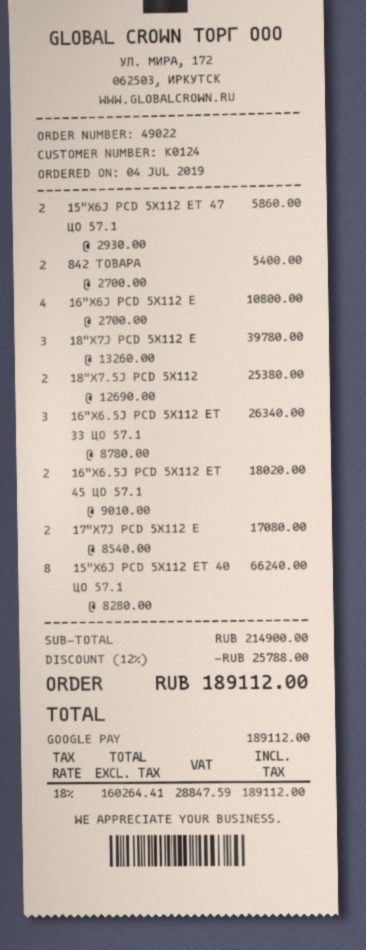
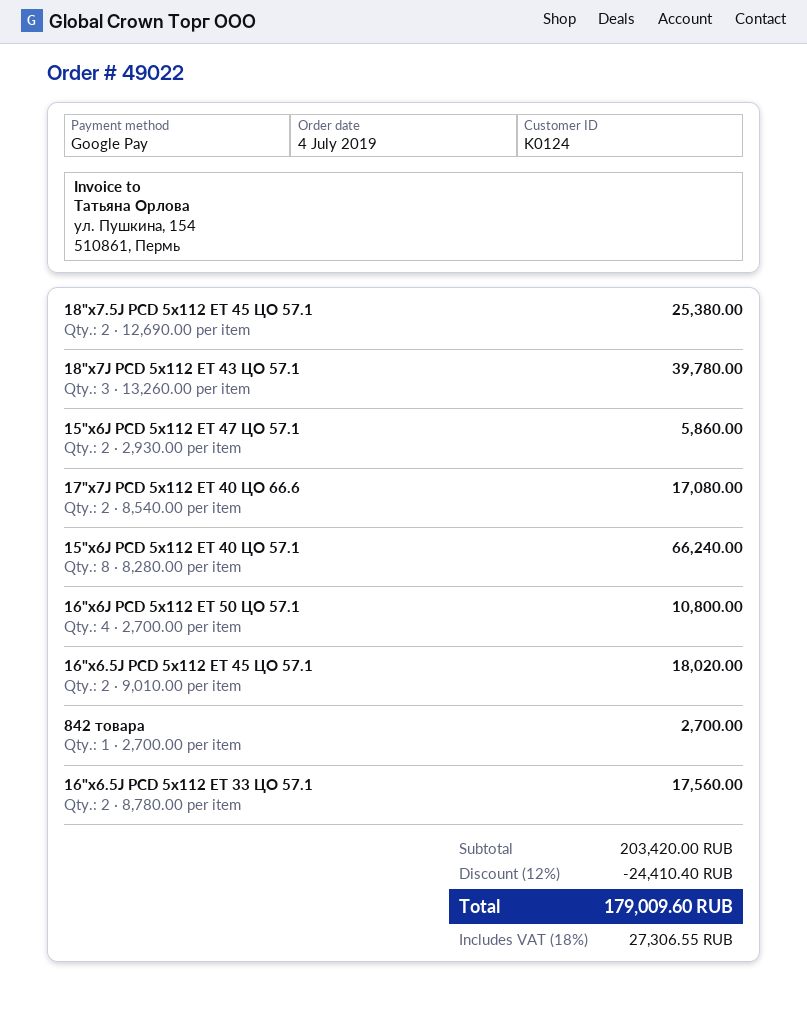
842 ТОВАРА: 2 x 2700.00 = 5400.00 -> 1 x 2700.00 = 2700.00
16"X6.5J PCD 5X112 ЕТ 33 ЦО 57.1: 3 x 8780.00 = 26340.00 -> 2 x 8780.00 = 17560.00
subtotal: 214900.00 -> 203420.00
discount: 12% = 25788.00 -> 12% = 24410.40
tax: 18% = 28847.59 -> 18% = 27306.55
total: 189112.00 -> 179009.60

